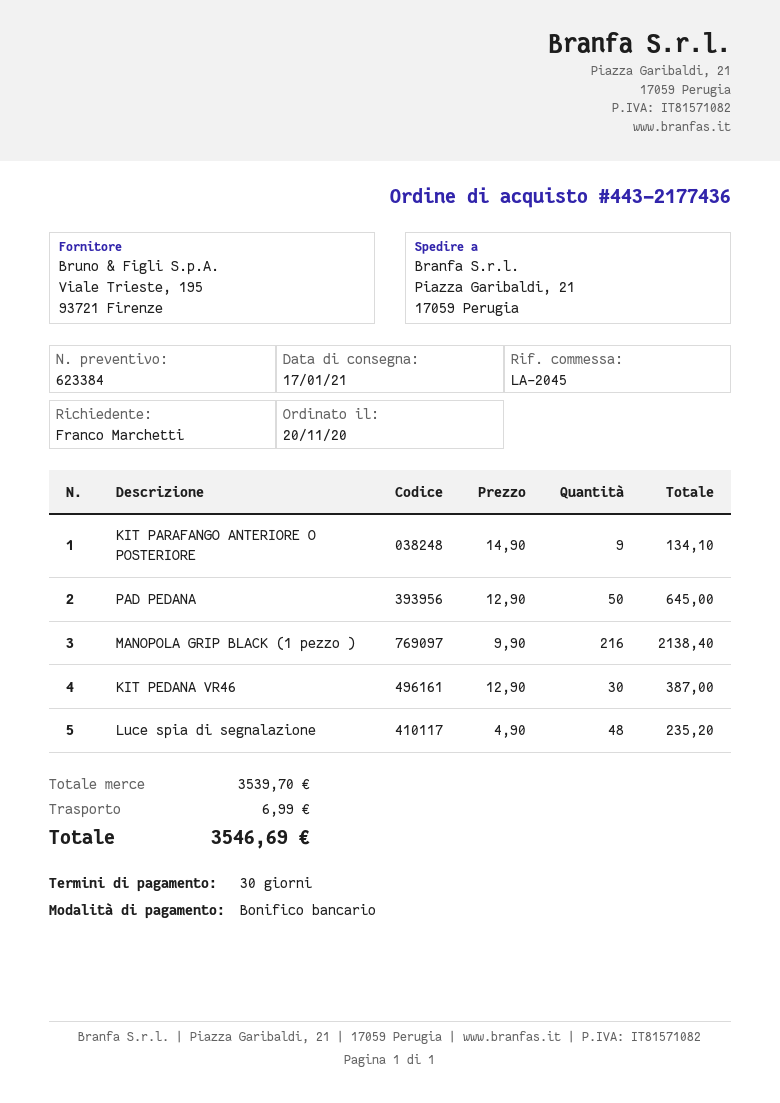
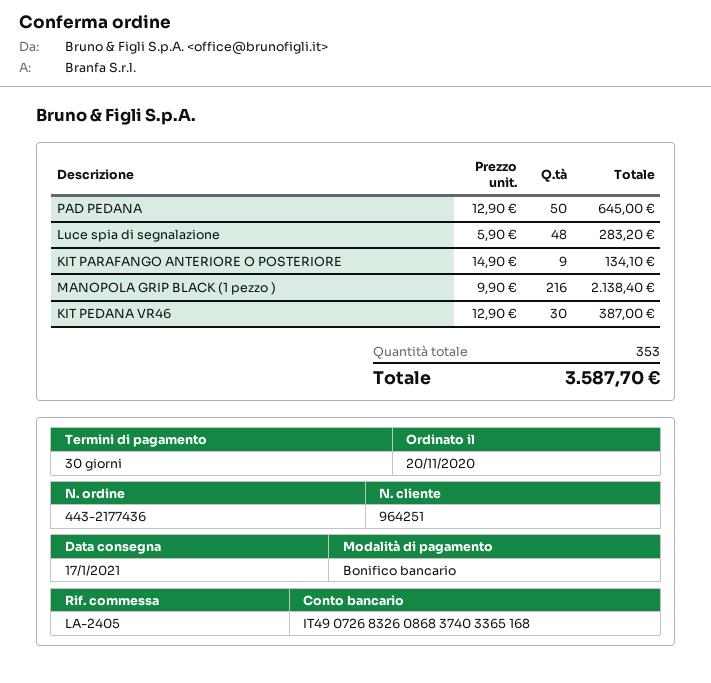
reference: LA-2045 -> LA-2405
Luce spia di segnalazione: 48 x 4.90 = 235.20 -> 48 x 5.90 = 283.20
shipping: 6.99 -> none
total: 3546.69 -> 3587.70

